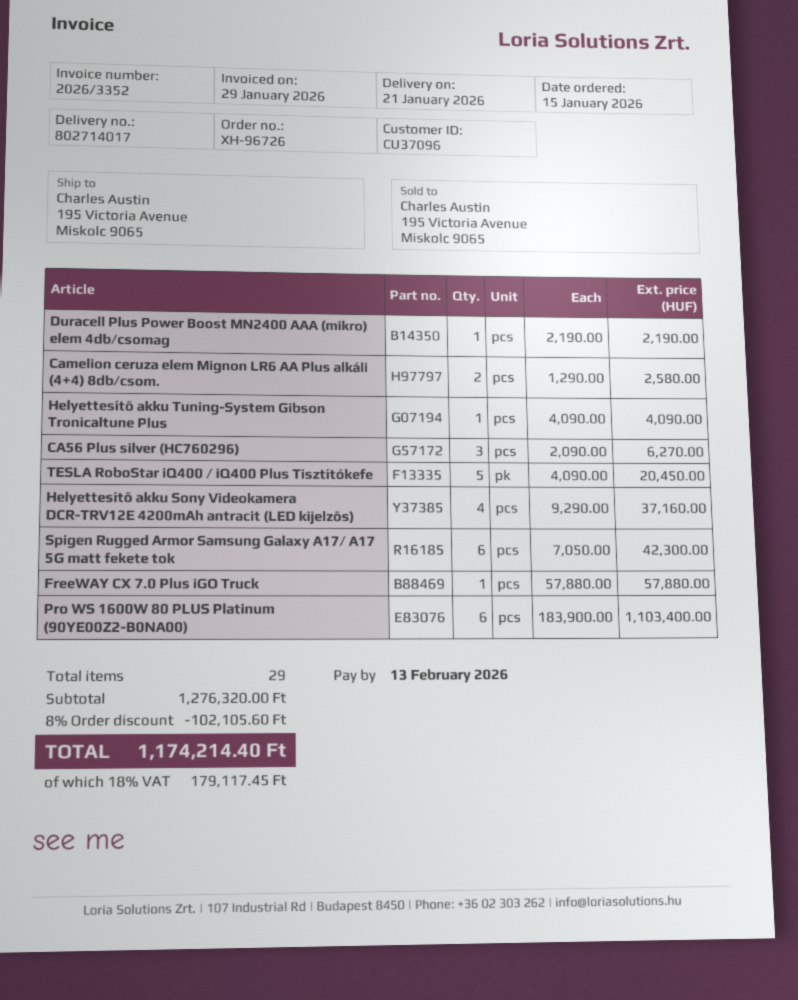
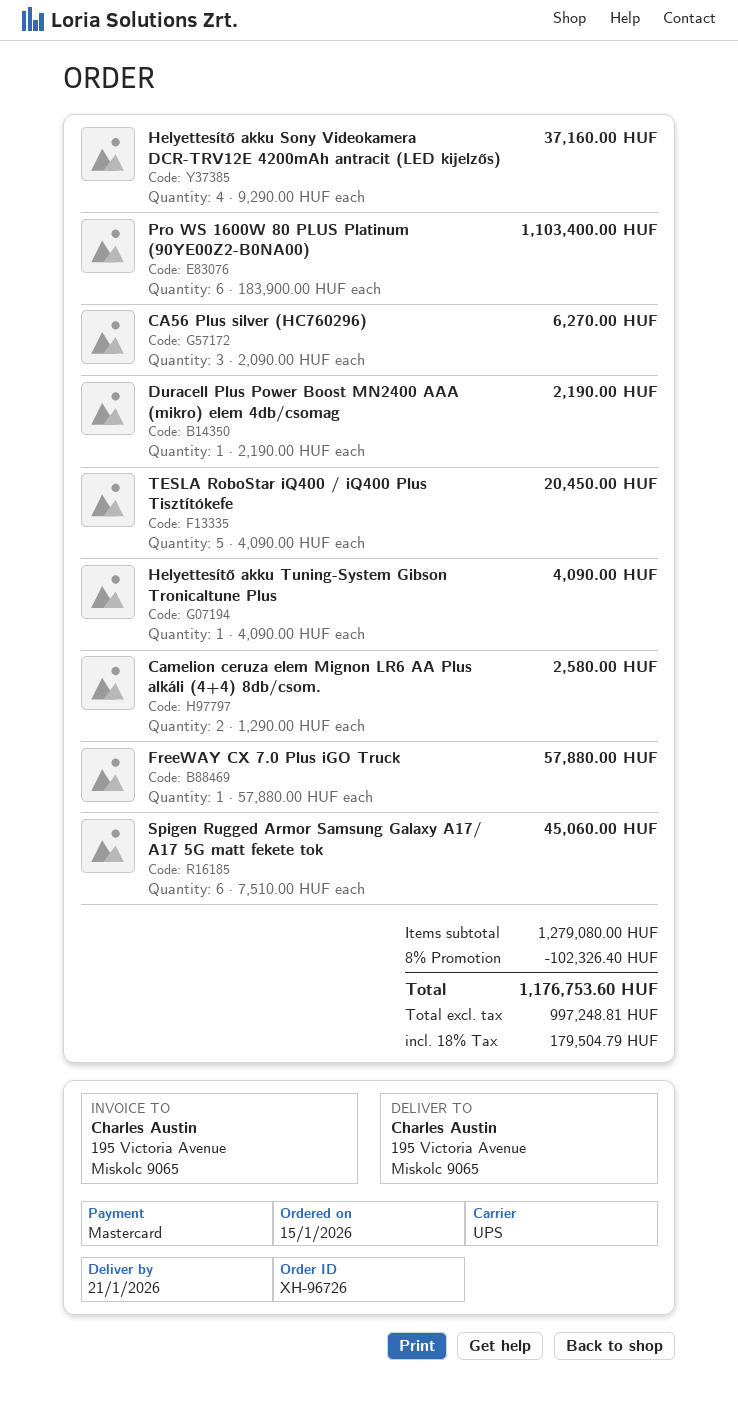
Spigen Rugged Armor Samsung Galaxy A17/ A17 5G matt fekete tok: 6 x 7050.00 = 42300.00 -> 6 x 7510.00 = 45060.00
subtotal: 1276320.00 -> 1279080.00
discount: 8% = 102105.60 -> 8% = 102326.40
tax: 18% = 179117.45 -> 18% = 179504.79
total: 1174214.40 -> 1176753.60

